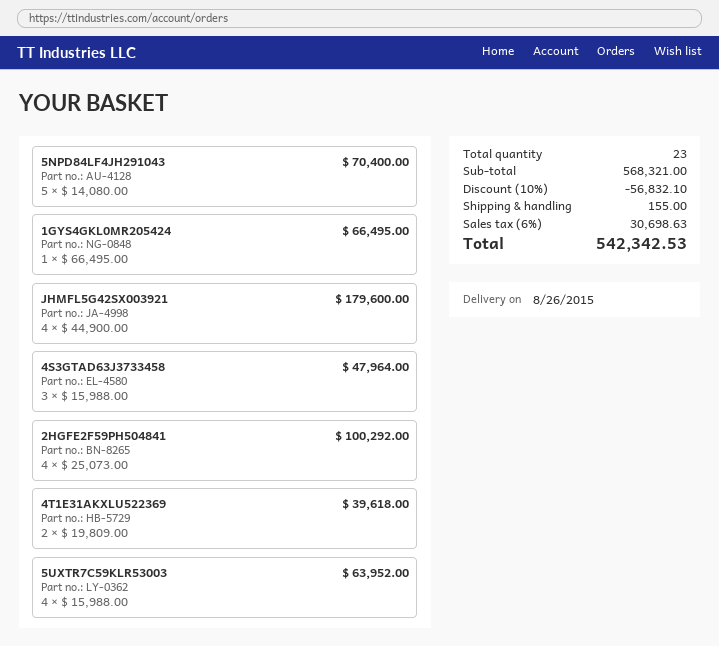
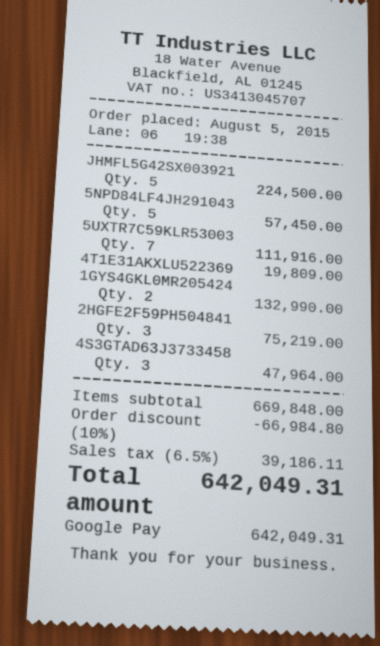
5NPD84LF4JH291043: 5 for 70400.00 -> 5 for 57450.00
1GYS4GKL0MR205424: 1 for 66495.00 -> 2 for 132990.00
JHMFL5G42SX003921: 4 for 179600.00 -> 5 for 224500.00
2HGFE2F59PH504841: 4 for 100292.00 -> 3 for 75219.00
4T1E31AKXLU522369: 2 for 39618.00 -> 1 for 19809.00
5UXTR7C59KLR53003: 4 for 63952.00 -> 7 for 111916.00
subtotal: 568321.00 -> 669848.00
discount: 10% = 56832.10 -> 10% = 66984.80
shipping: 155.00 -> none
tax: 6% = 30698.63 -> 6.5% = 39186.11
total: 542342.53 -> 642049.31

